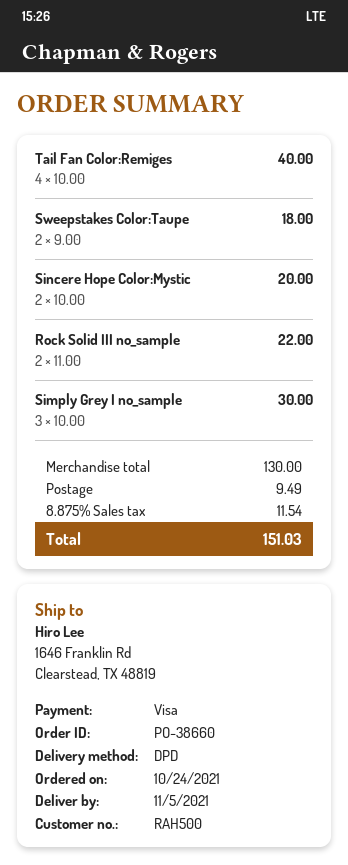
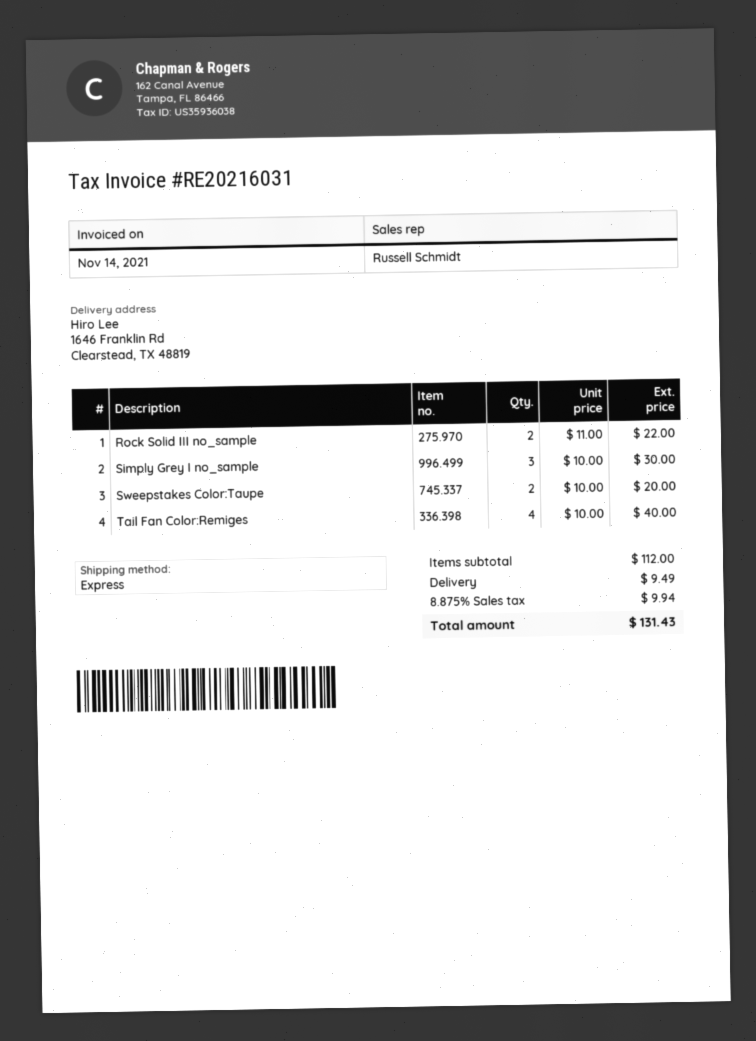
shipping method: DPD -> express
Sweepstakes Color:Taupe: 2 x 9.00 = 18.00 -> 2 x 10.00 = 20.00
Sincere Hope Color:Mystic: 2 x 10.00 = 20.00 -> none
subtotal: 130.00 -> 112.00
tax: 8.875% = 11.54 -> 8.875% = 9.94
total: 151.03 -> 131.43

